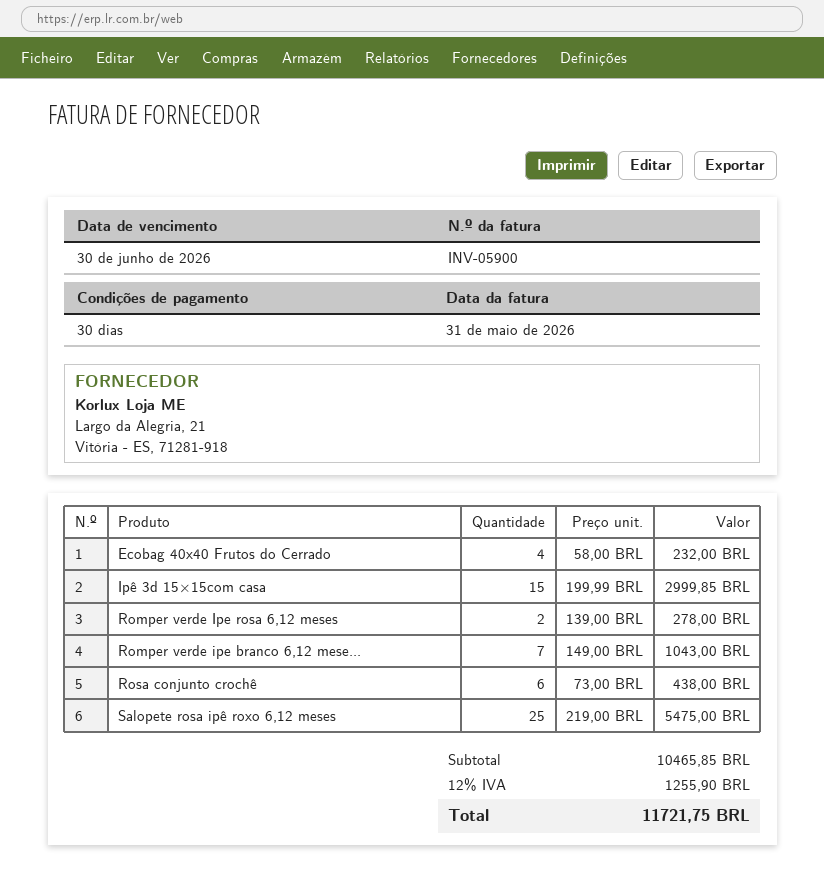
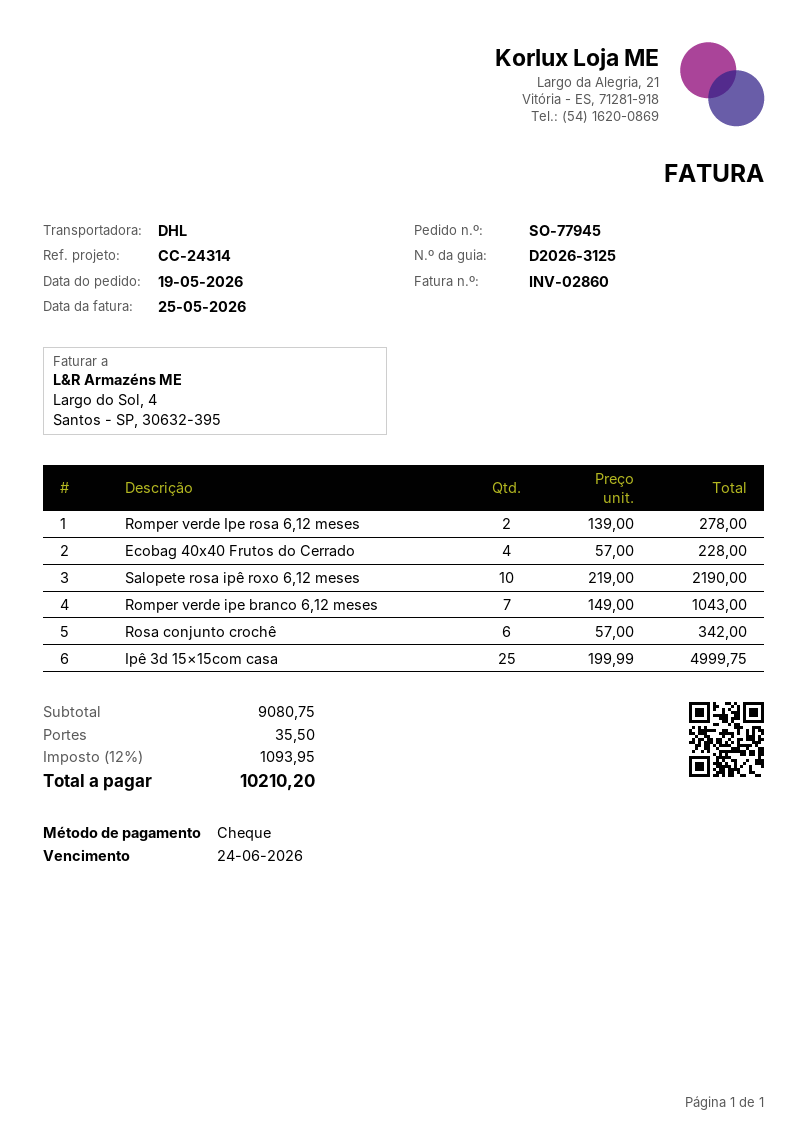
invoice number: INV-05900 -> INV-02860
invoice date: 2026-05-31 -> 2026-05-25
due date: 2026-06-30 -> 2026-06-24
Ecobag 40x40 Frutos do Cerrado: 4 x 58.00 = 232.00 -> 4 x 57.00 = 228.00
Ipê 3d 15×15com casa: 15 x 199.99 = 2999.85 -> 25 x 199.99 = 4999.75
Rosa conjunto crochê: 6 x 73.00 = 438.00 -> 6 x 57.00 = 342.00
Salopete rosa ipê roxo 6,12 meses: 25 x 219.00 = 5475.00 -> 10 x 219.00 = 2190.00
subtotal: 10465.85 -> 9080.75
shipping: none -> 35.50
tax: 12% = 1255.90 -> 12% = 1093.95
total: 11721.75 -> 10210.20

